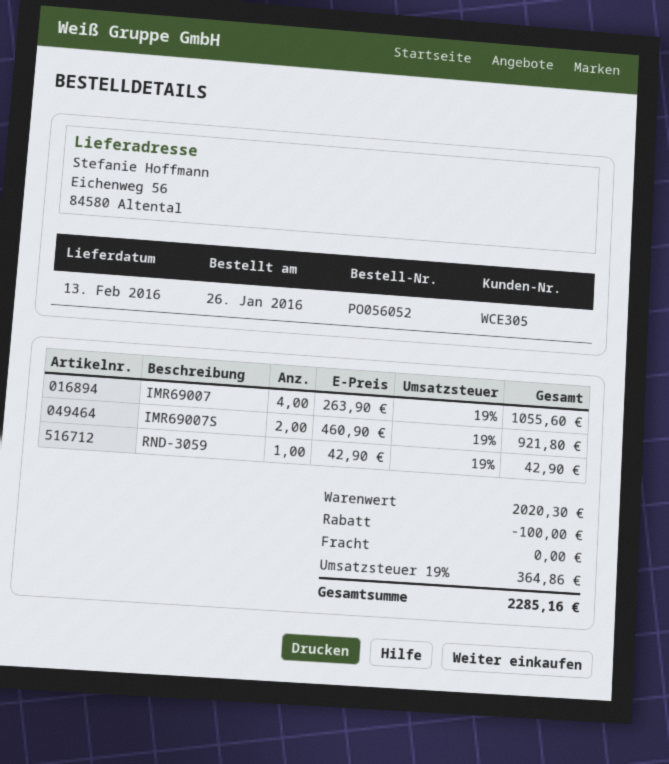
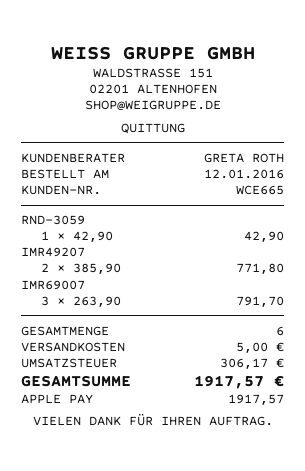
order date: 2016-01-26 -> 2016-01-12
customer number: WCE305 -> WCE665
IMR69007: 4 x 263.90 = 1055.60 -> 3 x 263.90 = 791.70
IMR69007S: 2 x 460.90 = 921.80 -> none
IMR49207: none -> 2 x 385.90 = 771.80
discount: 100.00 -> none
shipping: 0.00 -> 5.00
tax: 364.86 -> 306.17
total: 2285.16 -> 1917.57

